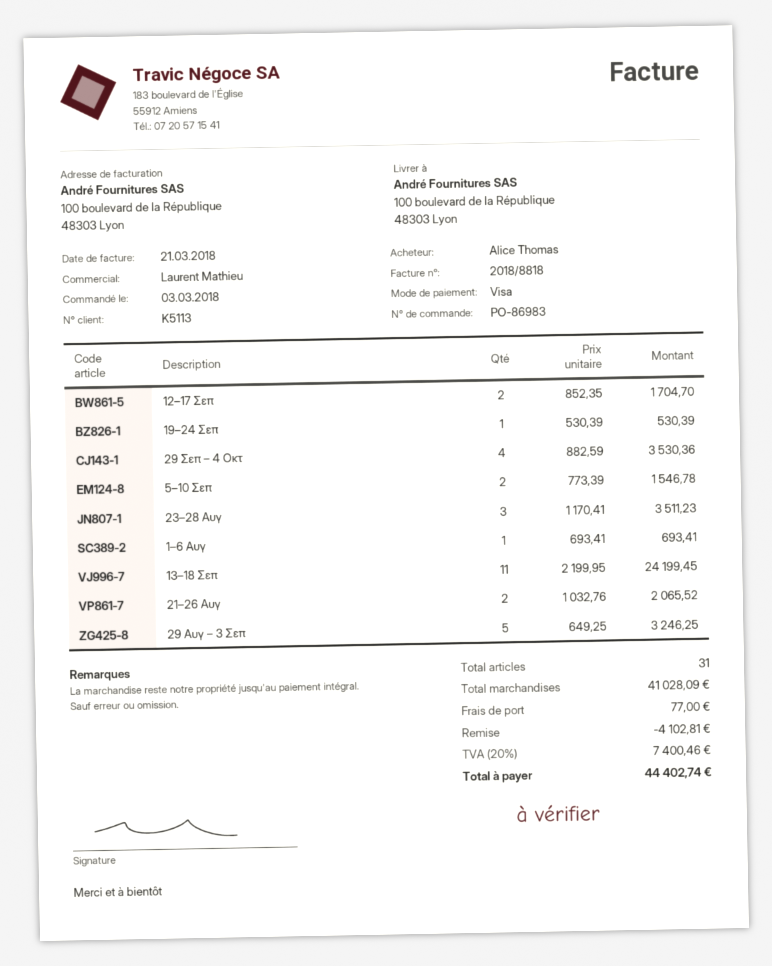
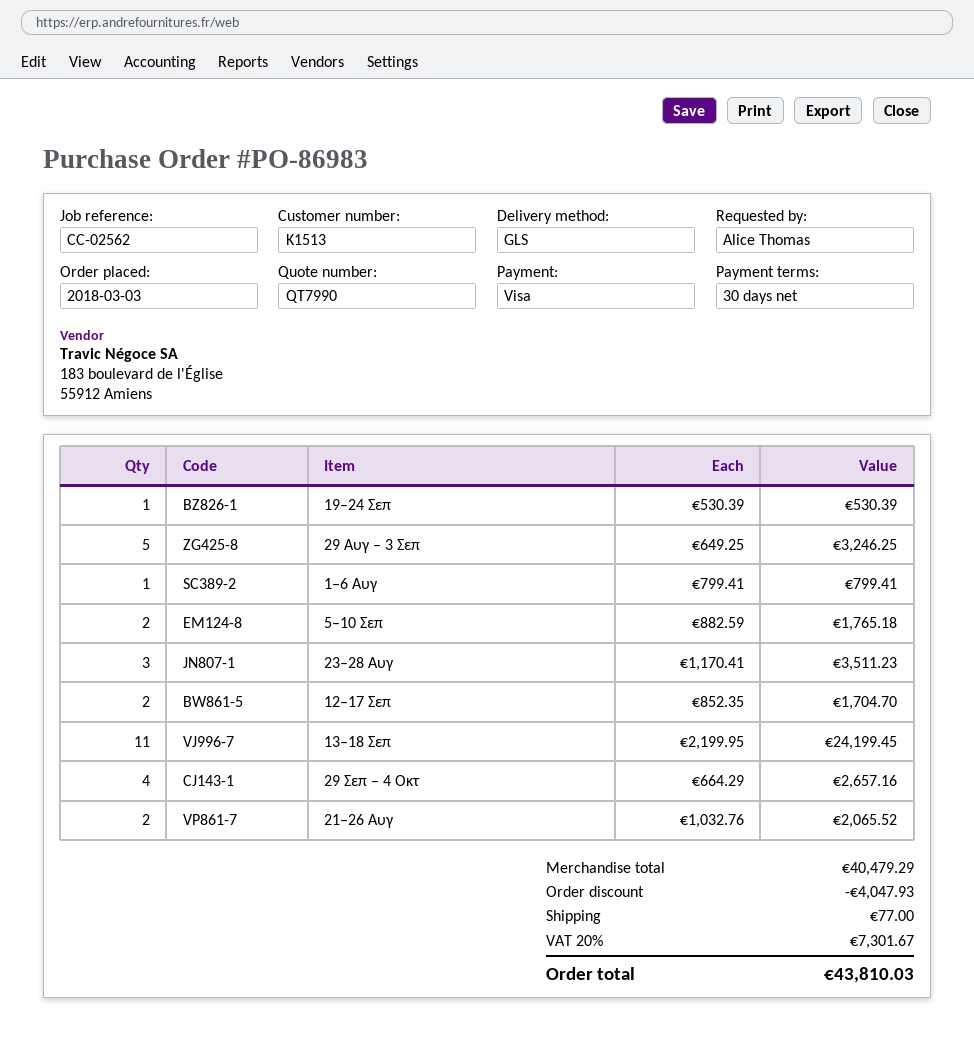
customer number: K5113 -> K1513
29 Σεπ – 4 Οκτ: 4 x 882.59 = 3530.36 -> 4 x 664.29 = 2657.16
5–10 Σεπ: 2 x 773.39 = 1546.78 -> 2 x 882.59 = 1765.18
1–6 Αυγ: 1 x 693.41 = 693.41 -> 1 x 799.41 = 799.41
subtotal: 41028.09 -> 40479.29
discount: 4102.81 -> 4047.93
tax: 20% = 7400.46 -> 20% = 7301.67
total: 44402.74 -> 43810.03

